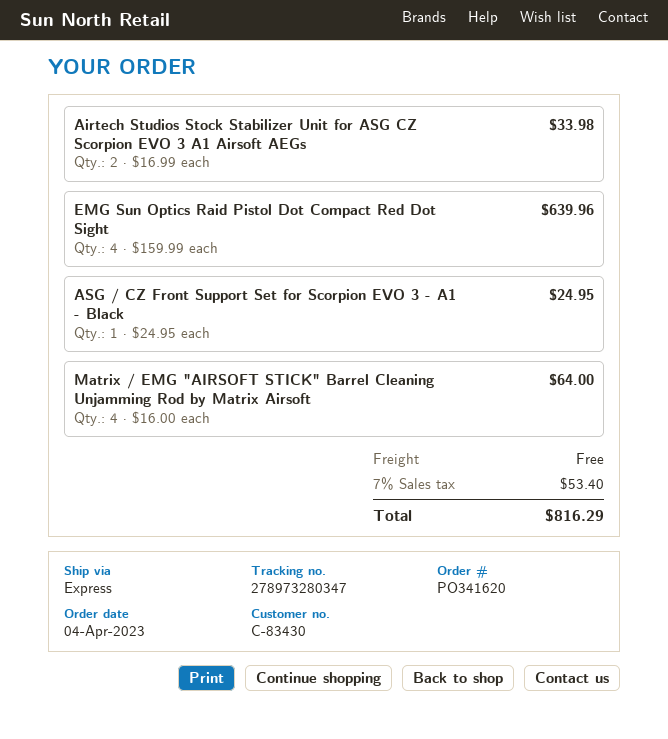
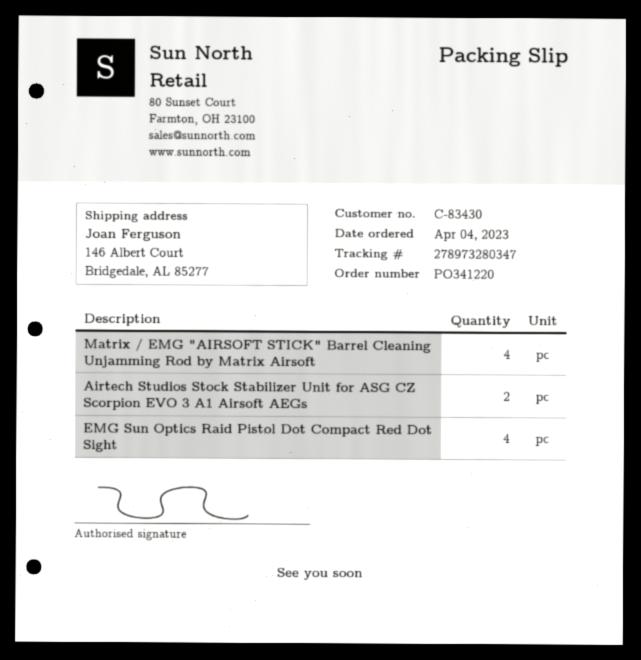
order number: PO341620 -> PO341220
ASG / CZ Front Support Set for Scorpion EVO 3 - A1 - Black: 1 -> none

